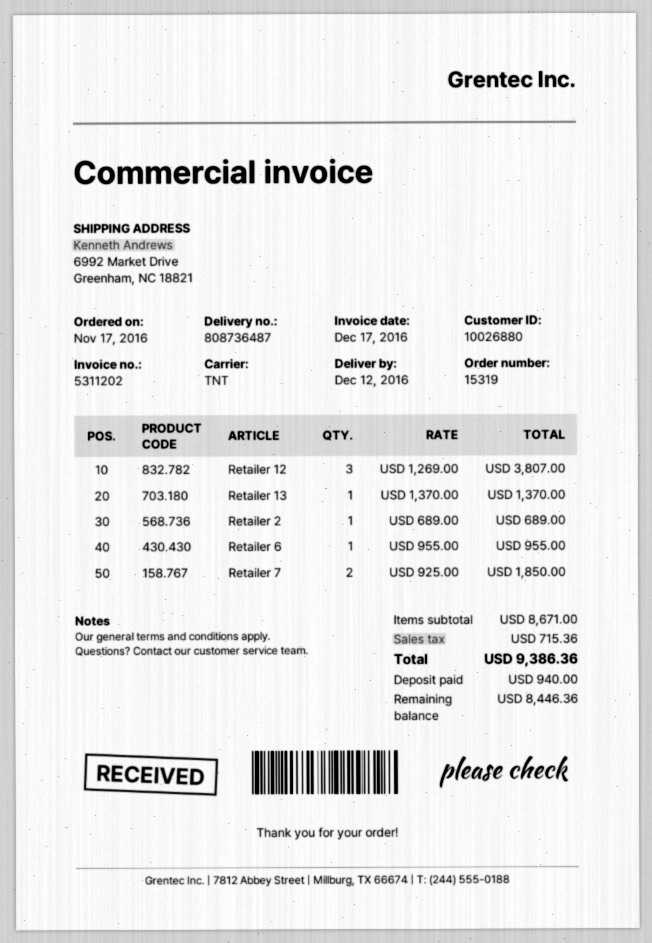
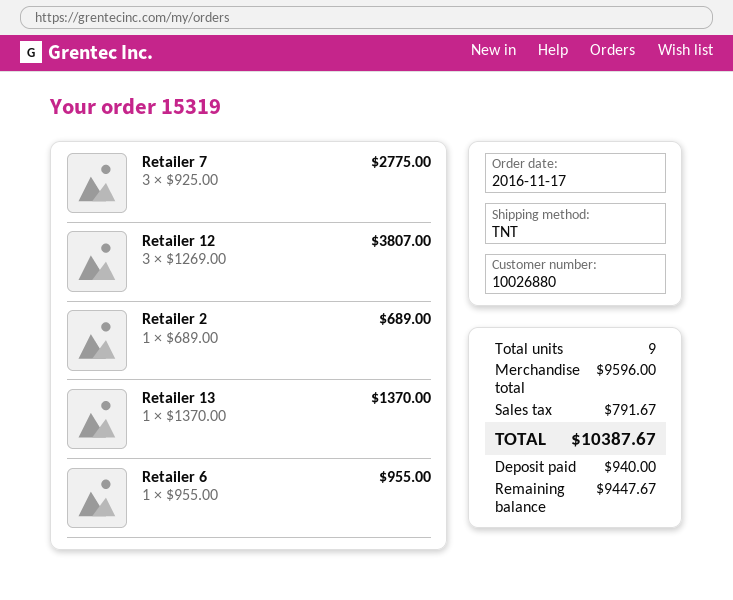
Retailer 7: 2 x 925.00 = 1850.00 -> 3 x 925.00 = 2775.00
subtotal: 8671.00 -> 9596.00
tax: 715.36 -> 791.67
total: 9386.36 -> 10387.67
balance: 8446.36 -> 9447.67

